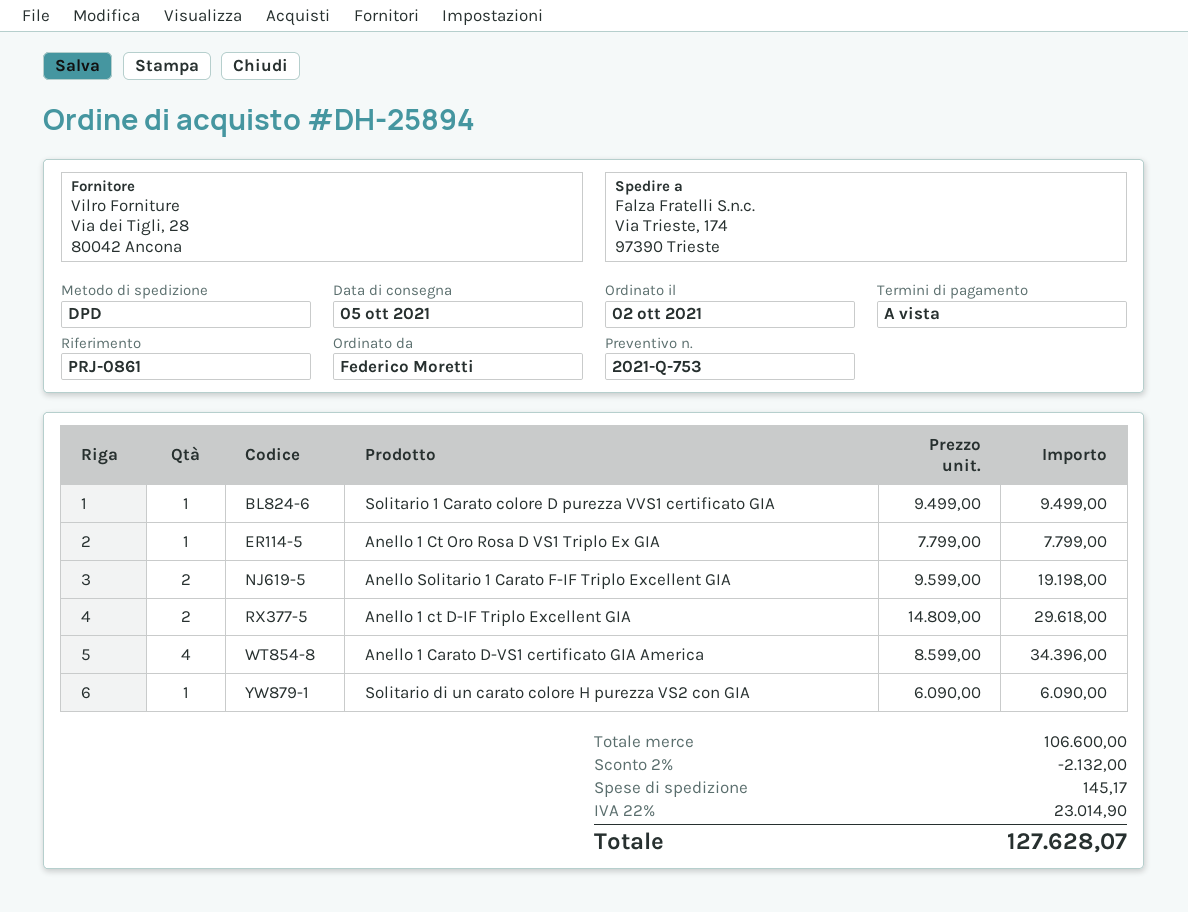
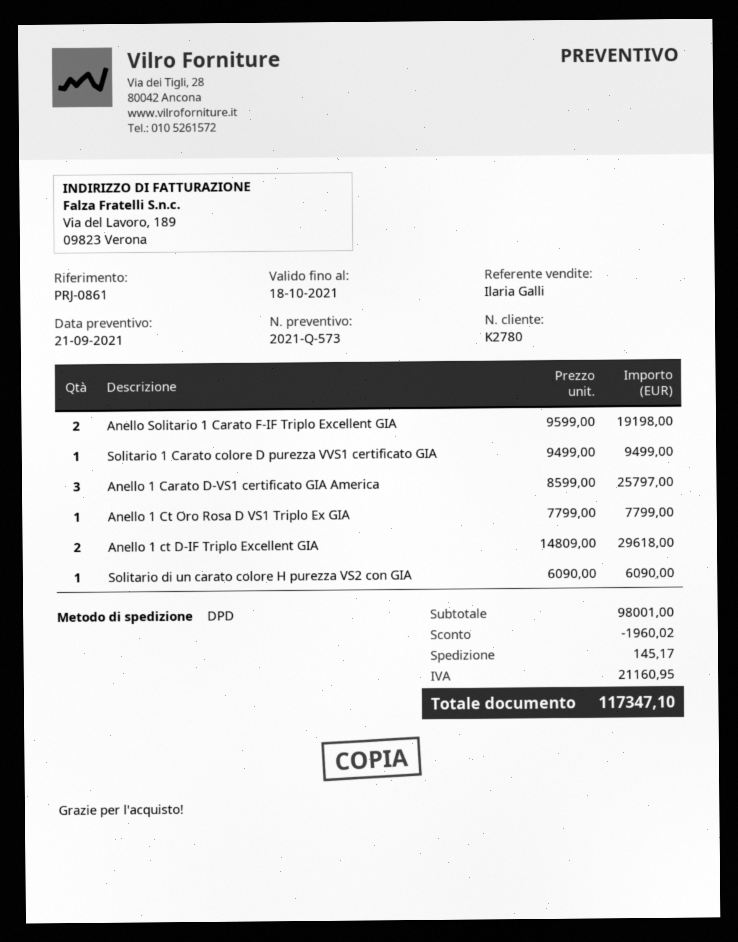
quote number: 2021-Q-753 -> 2021-Q-573
Anello 1 Carato D-VS1 certificato GIA America: 4 x 8599.00 = 34396.00 -> 3 x 8599.00 = 25797.00
subtotal: 106600.00 -> 98001.00
discount: 2132.00 -> 1960.02
tax: 23014.90 -> 21160.95
total: 127628.07 -> 117347.10

